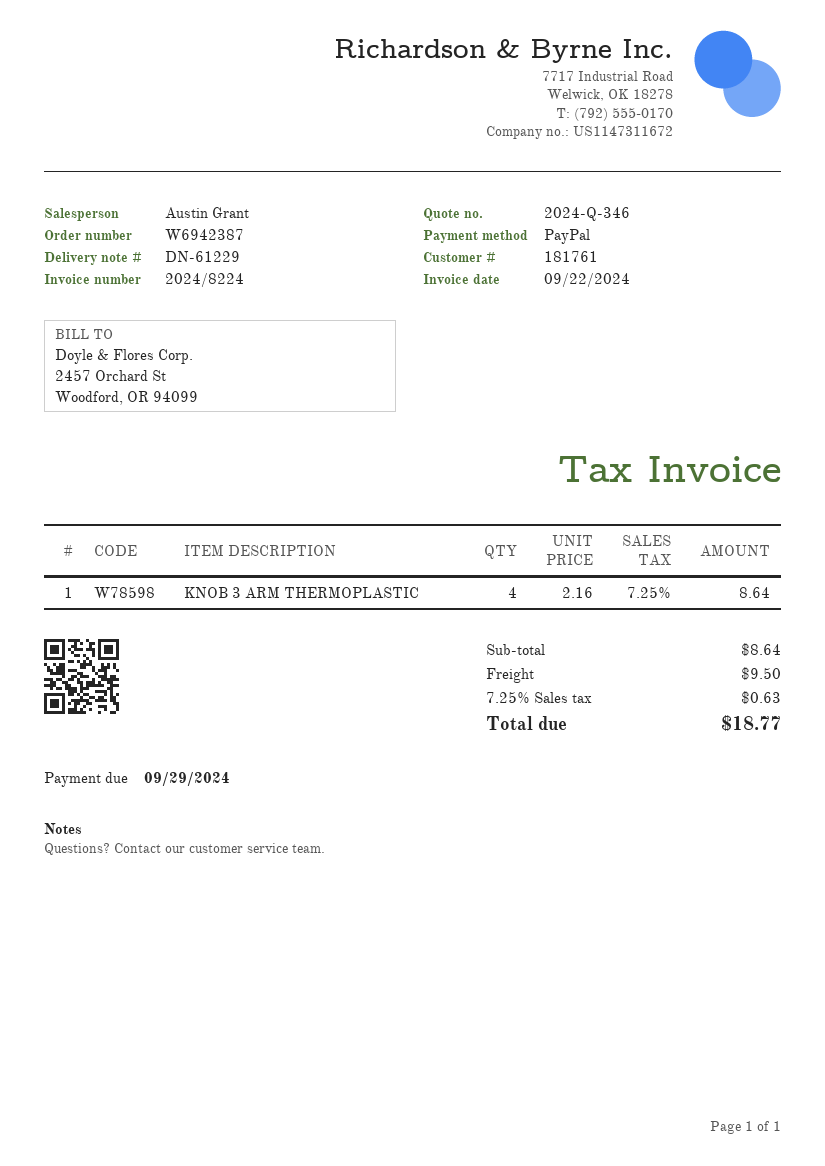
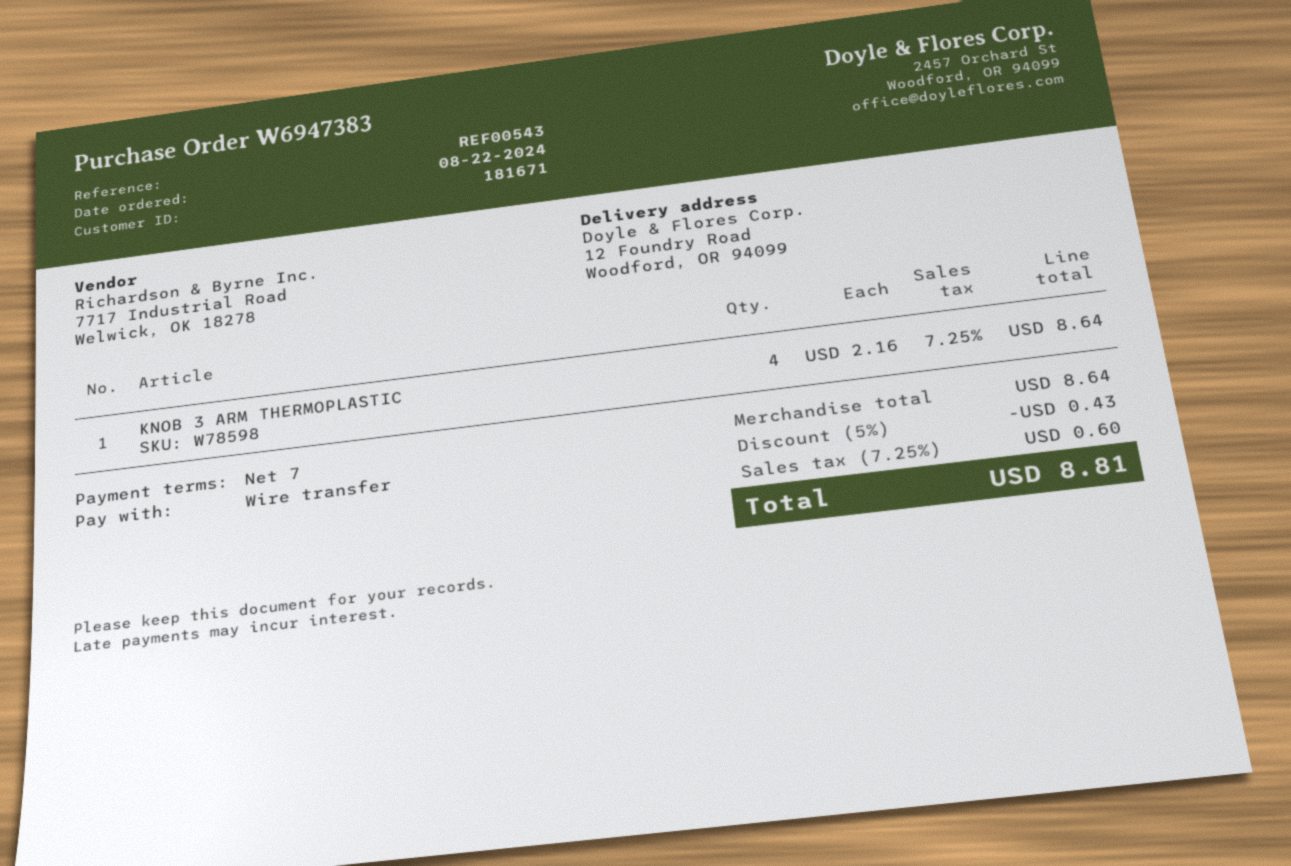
order number: W6942387 -> W6947383
customer number: 181761 -> 181671
payment method: PayPal -> bank transfer
discount: none -> 5% = 0.43
shipping: 9.50 -> none
tax: 7.25% = 0.63 -> 7.25% = 0.60
total: 18.77 -> 8.81

